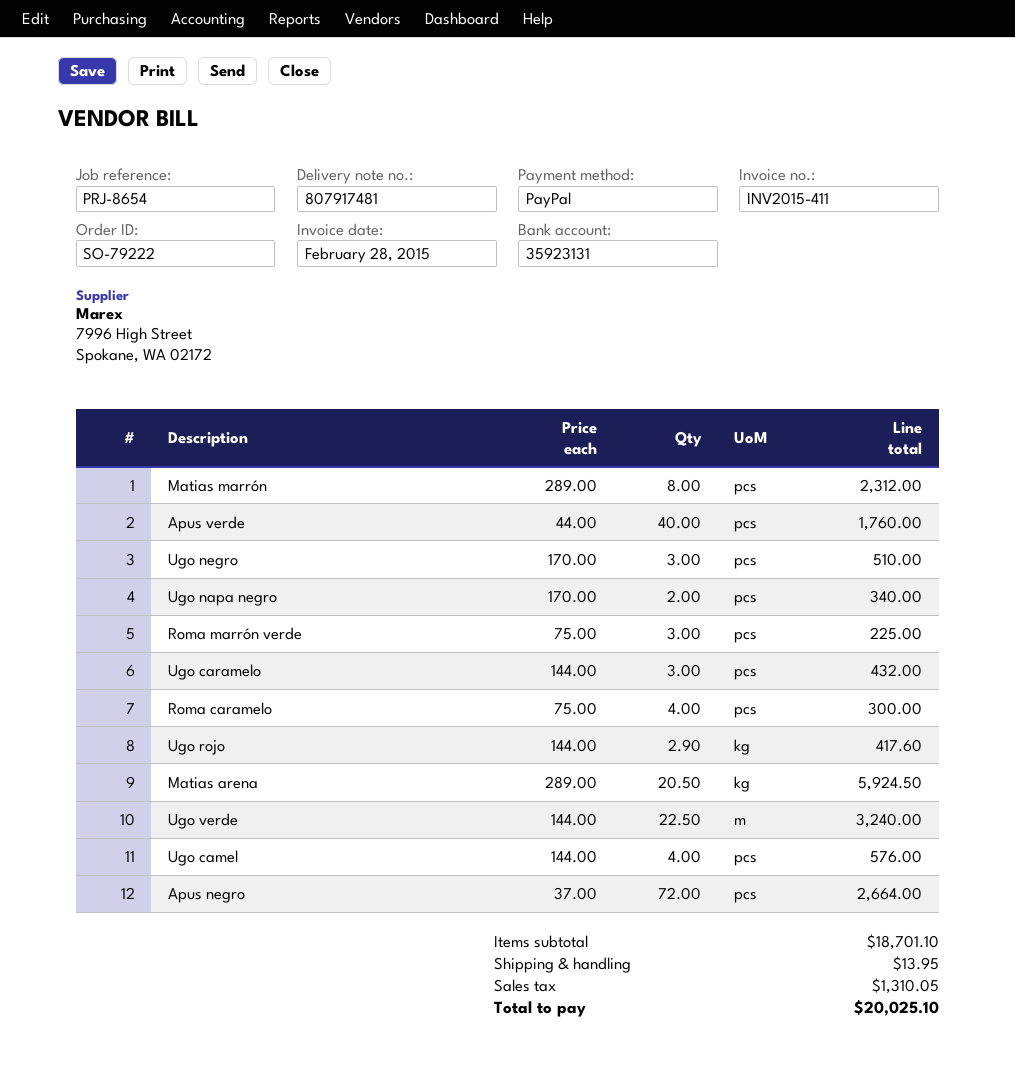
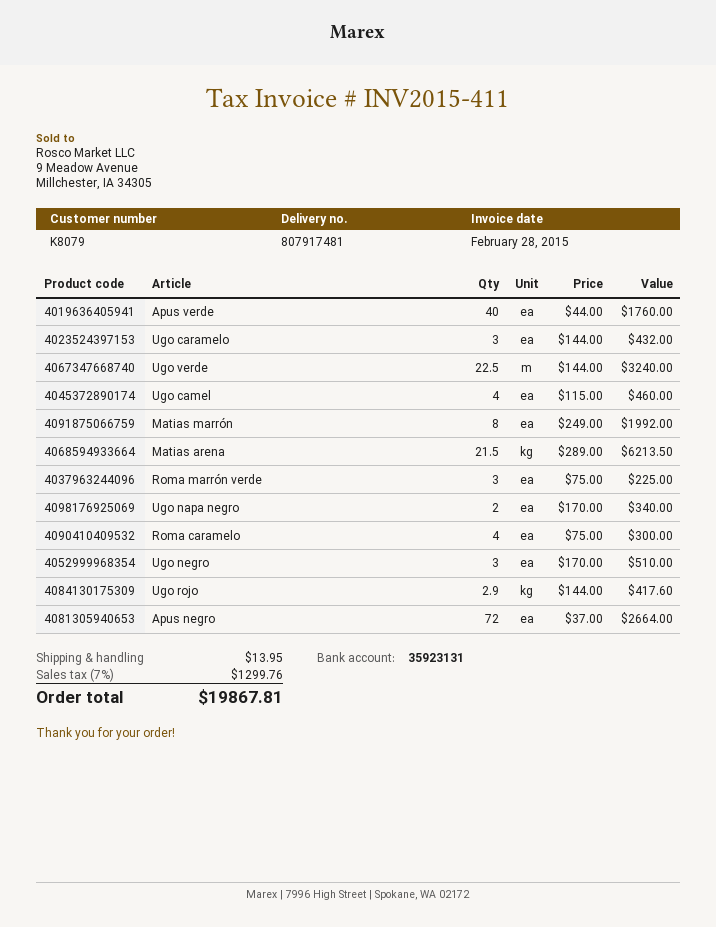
Matias marrón: 8 x 289.00 = 2312.00 -> 8 x 249.00 = 1992.00
Matias arena: 20.5 x 289.00 = 5924.50 -> 21.5 x 289.00 = 6213.50
Ugo camel: 4 x 144.00 = 576.00 -> 4 x 115.00 = 460.00
tax: 1310.05 -> 1299.76
total: 20025.10 -> 19867.81

